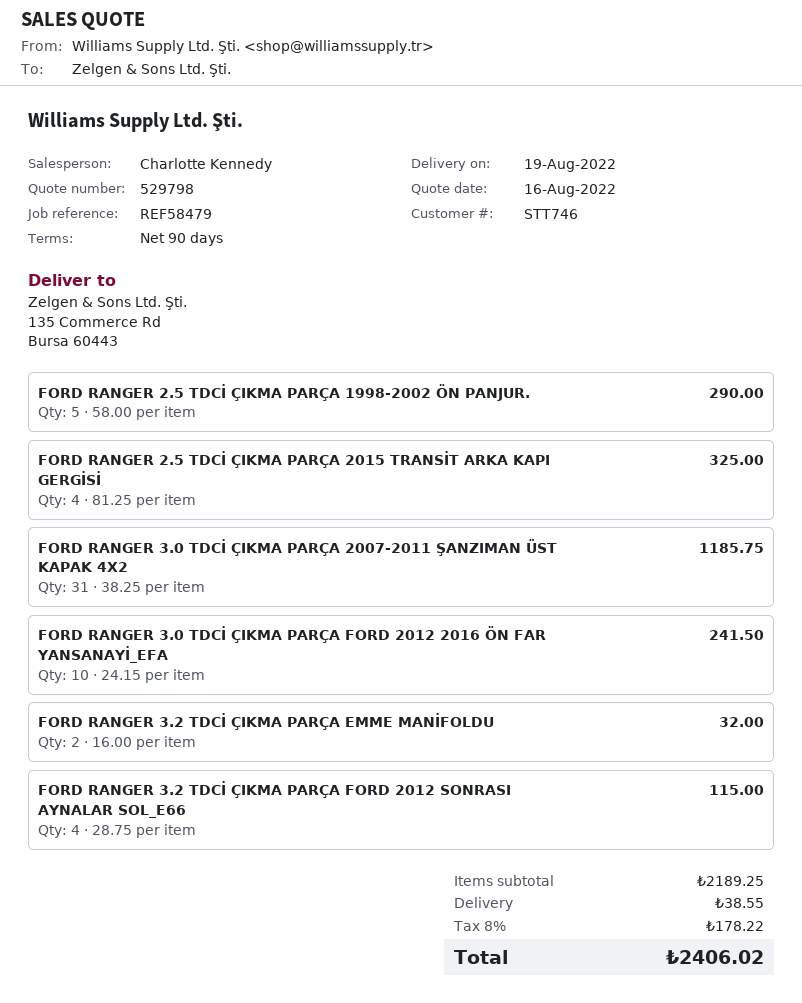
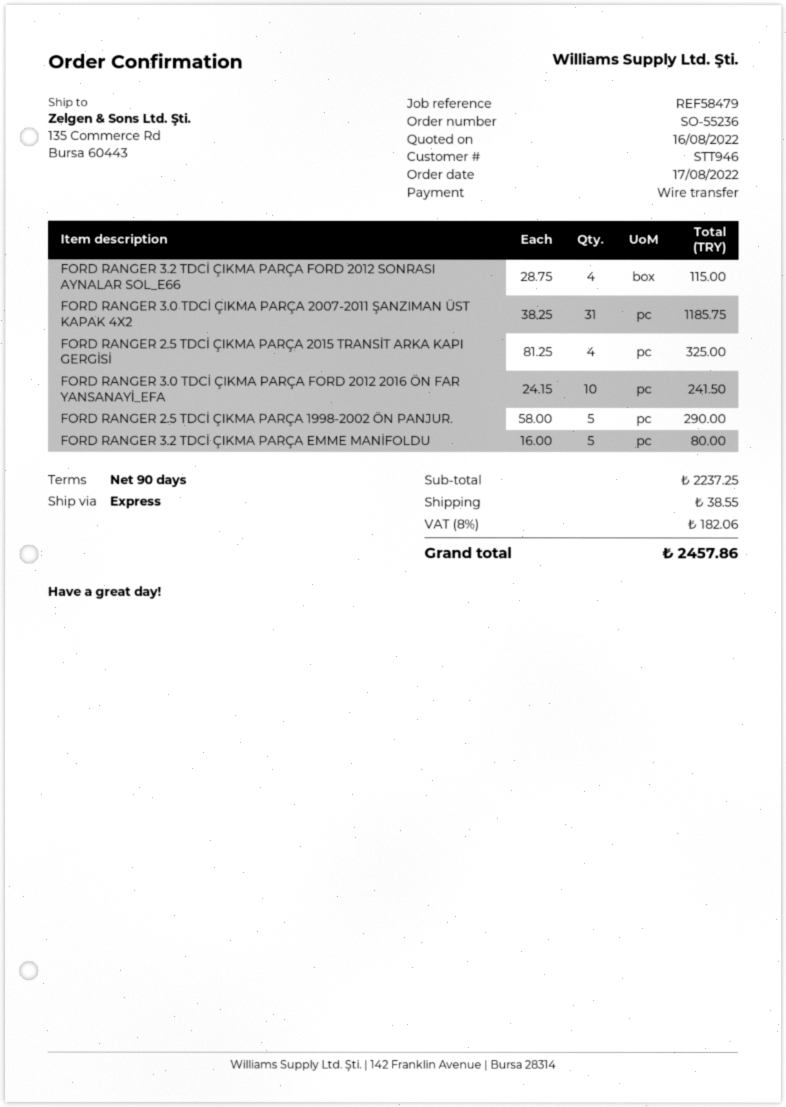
customer number: STT746 -> STT946
FORD RANGER 3.2 TDCİ ÇIKMA PARÇA EMME MANİFOLDU: 2 x 16.00 = 32.00 -> 5 x 16.00 = 80.00
subtotal: 2189.25 -> 2237.25
tax: 8% = 178.22 -> 8% = 182.06
total: 2406.02 -> 2457.86

